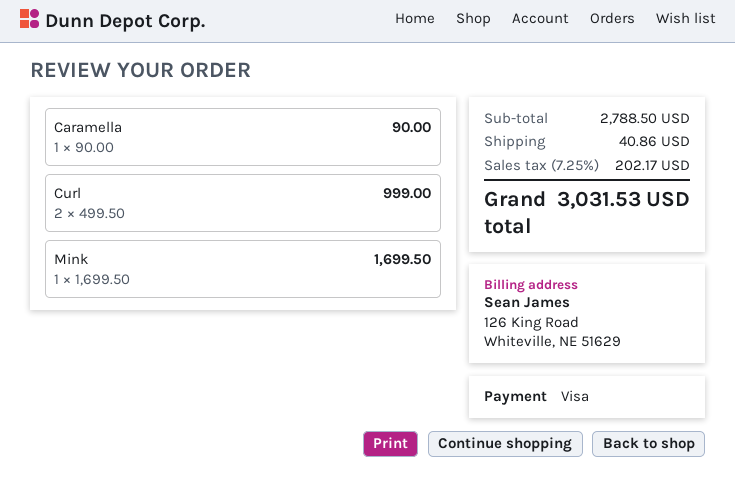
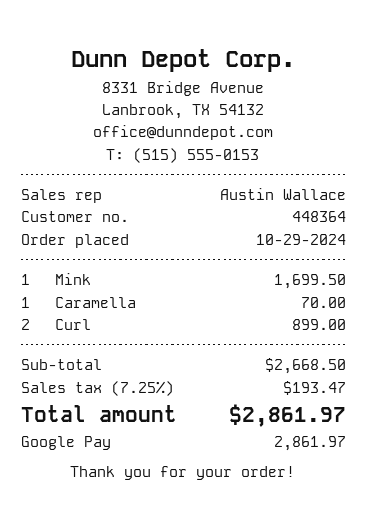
payment method: Visa -> Google Pay
Caramella: 1 for 90.00 -> 1 for 70.00
Curl: 2 for 999.00 -> 2 for 899.00
subtotal: 2788.50 -> 2668.50
shipping: 40.86 -> none
tax: 7.25% = 202.17 -> 7.25% = 193.47
total: 3031.53 -> 2861.97

